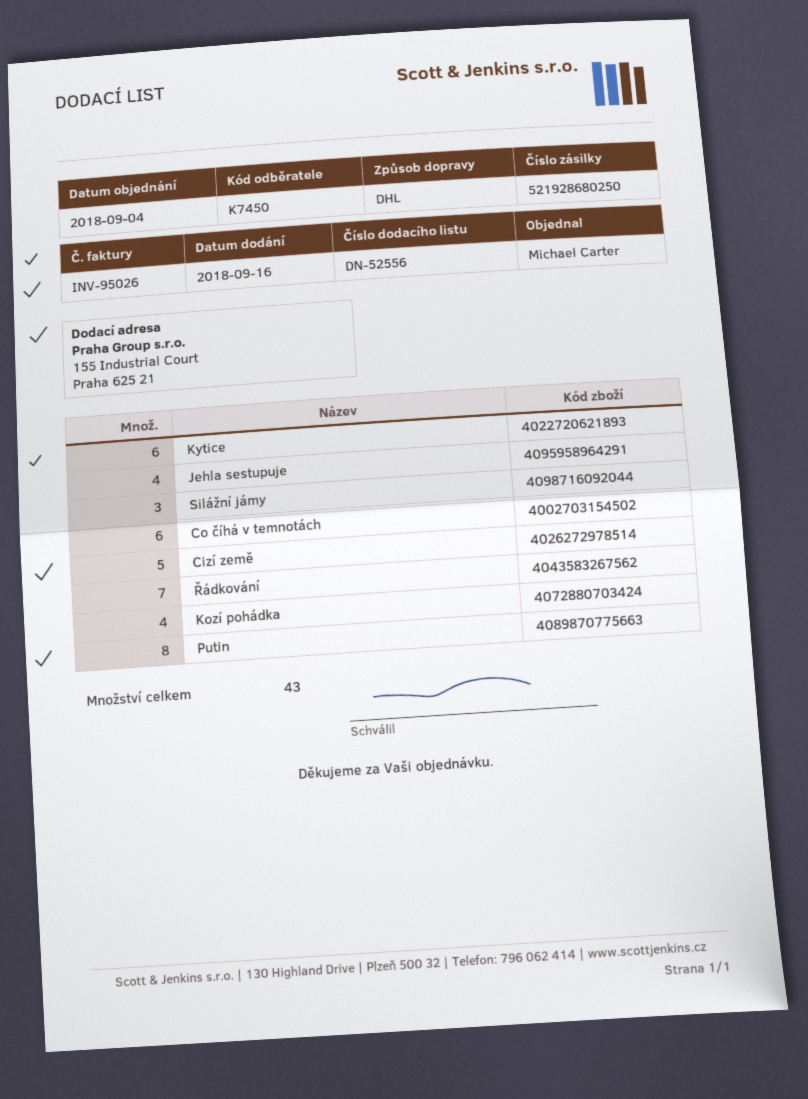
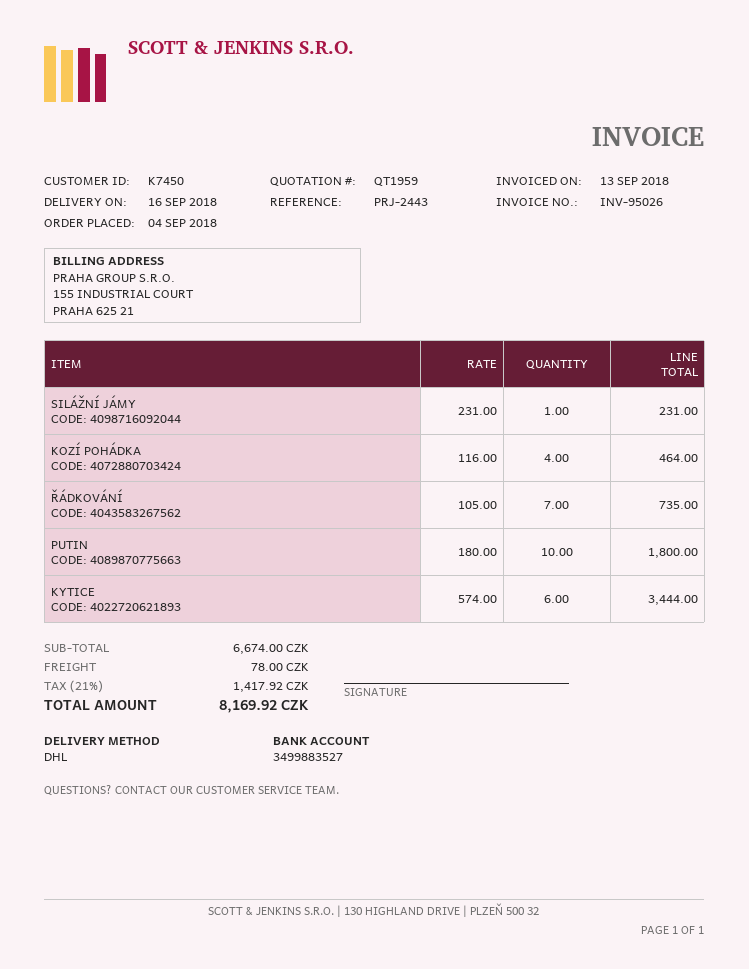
Jehla sestupuje: 4 -> none
Silážní jámy: 3 -> 1
Co číhá v temnotách: 6 -> none
Cizí země: 5 -> none
Putin: 8 -> 10

